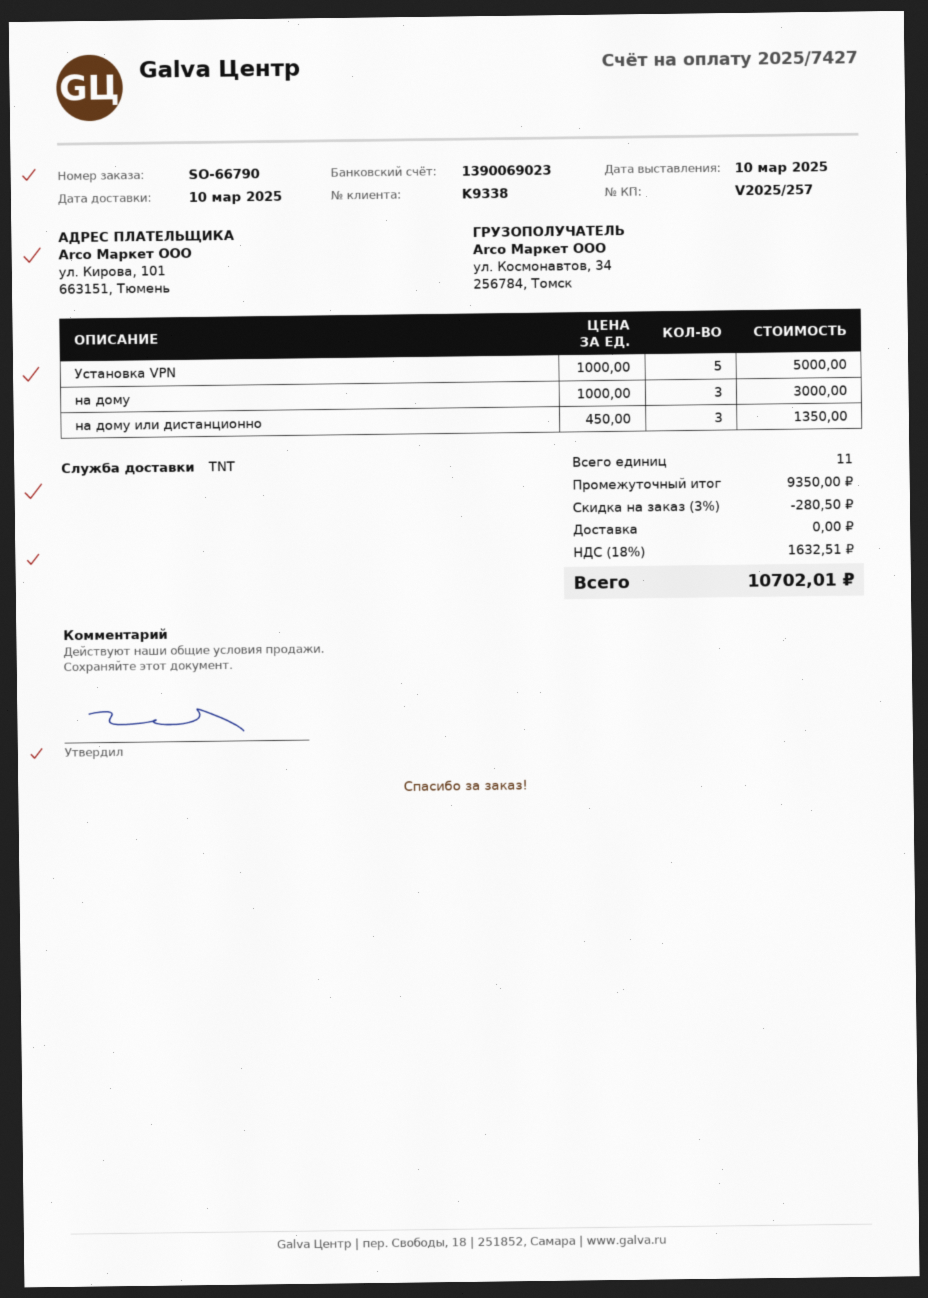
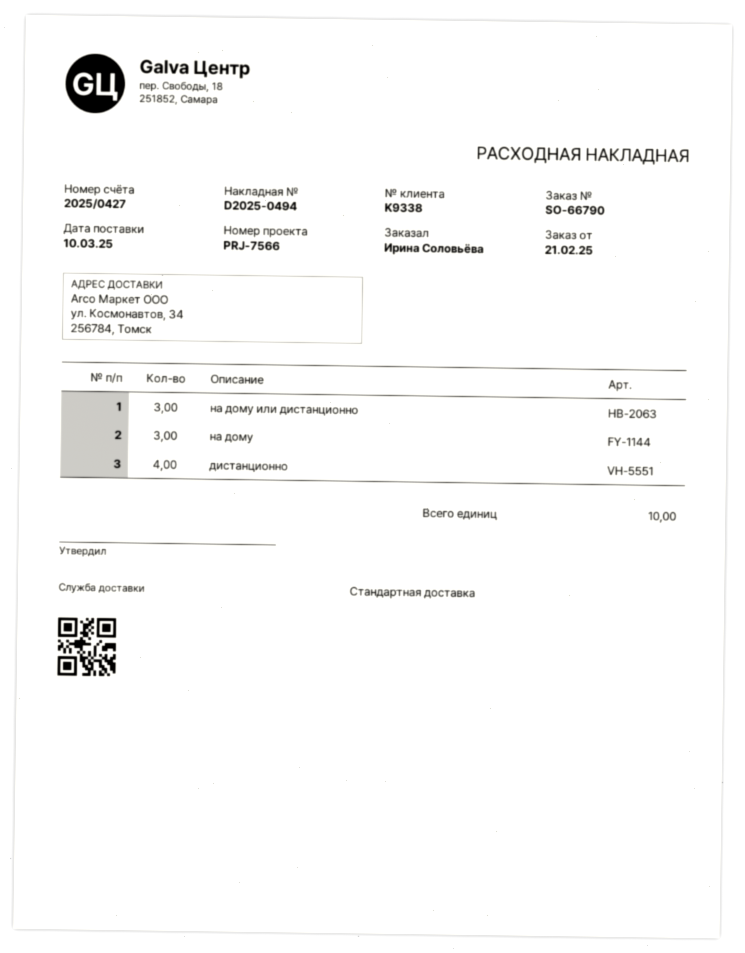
invoice number: 2025/7427 -> 2025/0427
shipping method: TNT -> standard
Установка VPN: 5 -> none
дистанционно: none -> 4
total quantity: 11 -> 10

